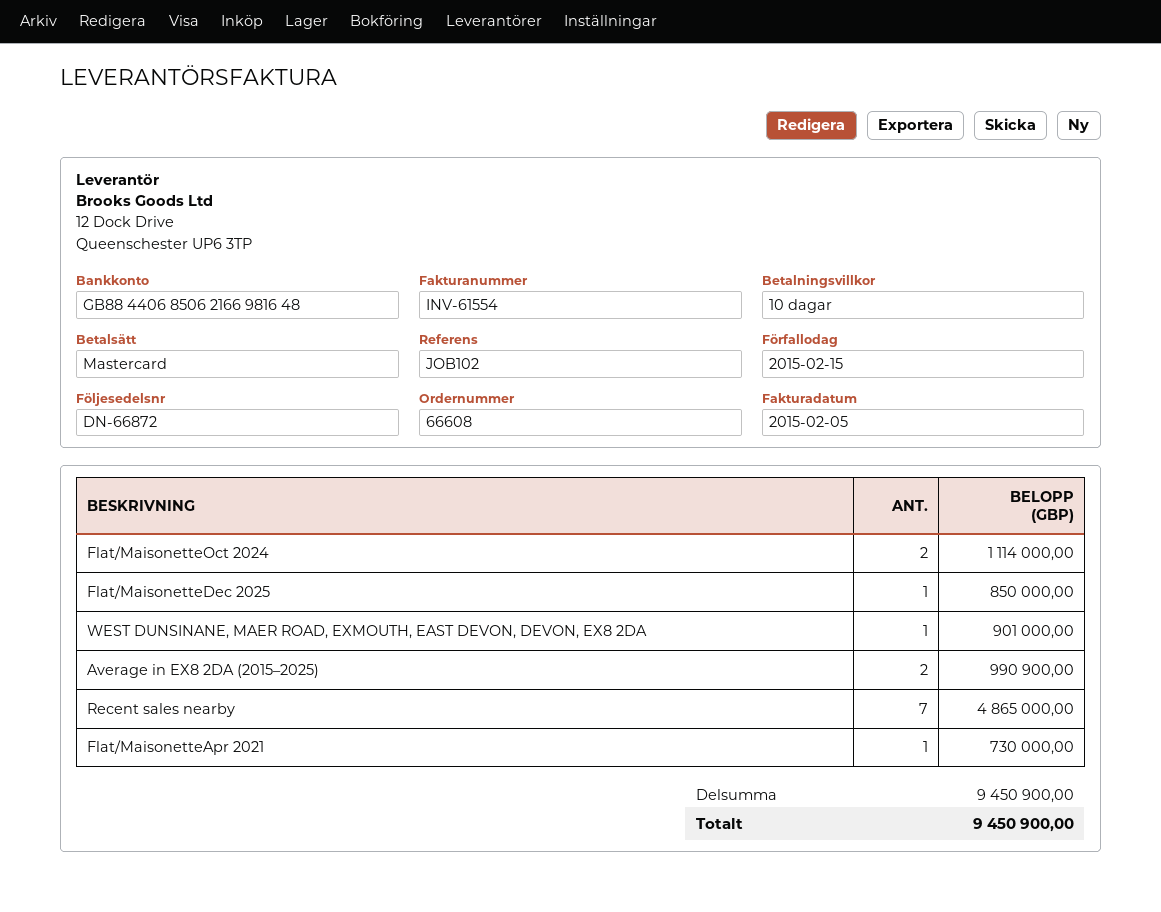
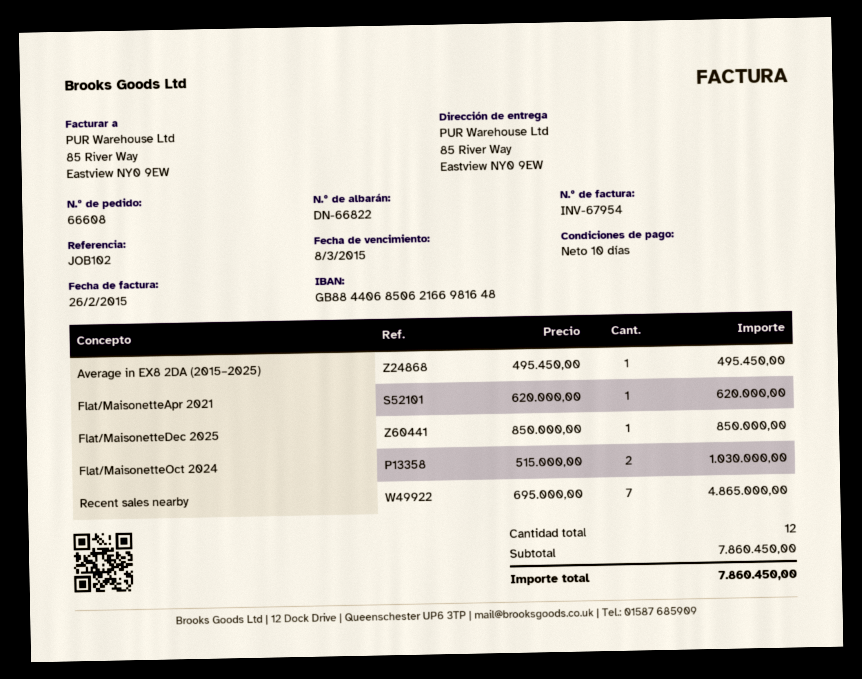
delivery note number: DN-66872 -> DN-66822
invoice number: INV-61554 -> INV-67954
invoice date: 2015-02-05 -> 2015-02-26
due date: 2015-02-15 -> 2015-03-08
Flat/MaisonetteOct 2024: 2 for 1114000.00 -> 2 for 1030000.00
WEST DUNSINANE, MAER ROAD, EXMOUTH, EAST DEVON, DEVON, EX8 2DA: 1 for 901000.00 -> none
Average in EX8 2DA (2015–2025): 2 for 990900.00 -> 1 for 495450.00
Flat/MaisonetteApr 2021: 1 for 730000.00 -> 1 for 620000.00
subtotal: 9450900.00 -> 7860450.00
total: 9450900.00 -> 7860450.00

